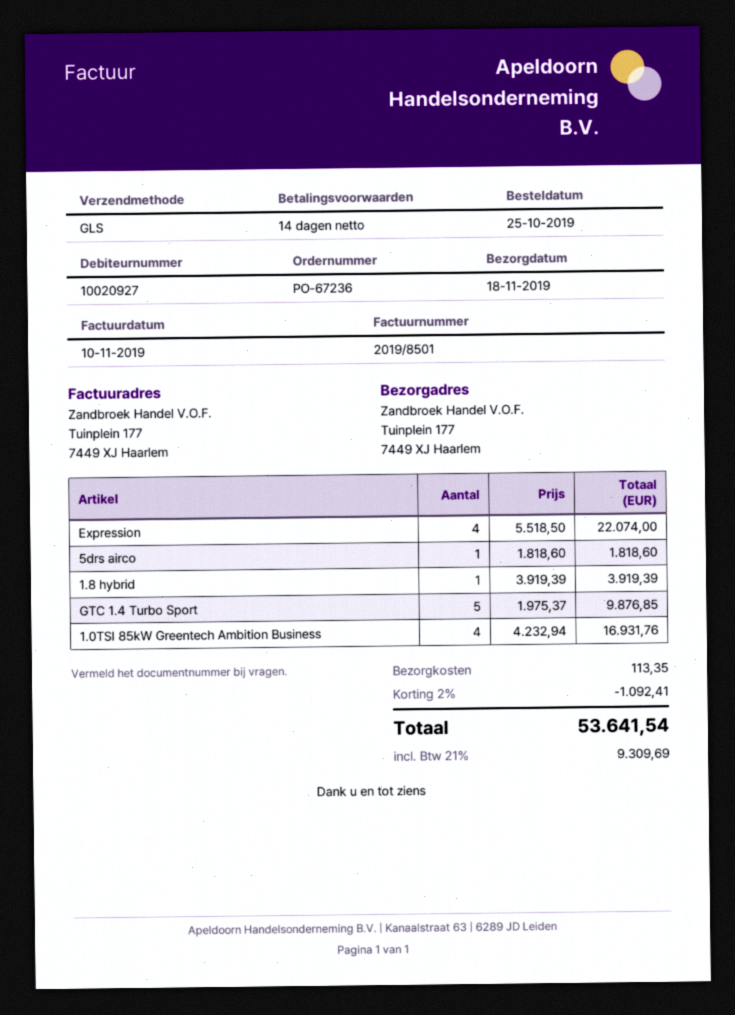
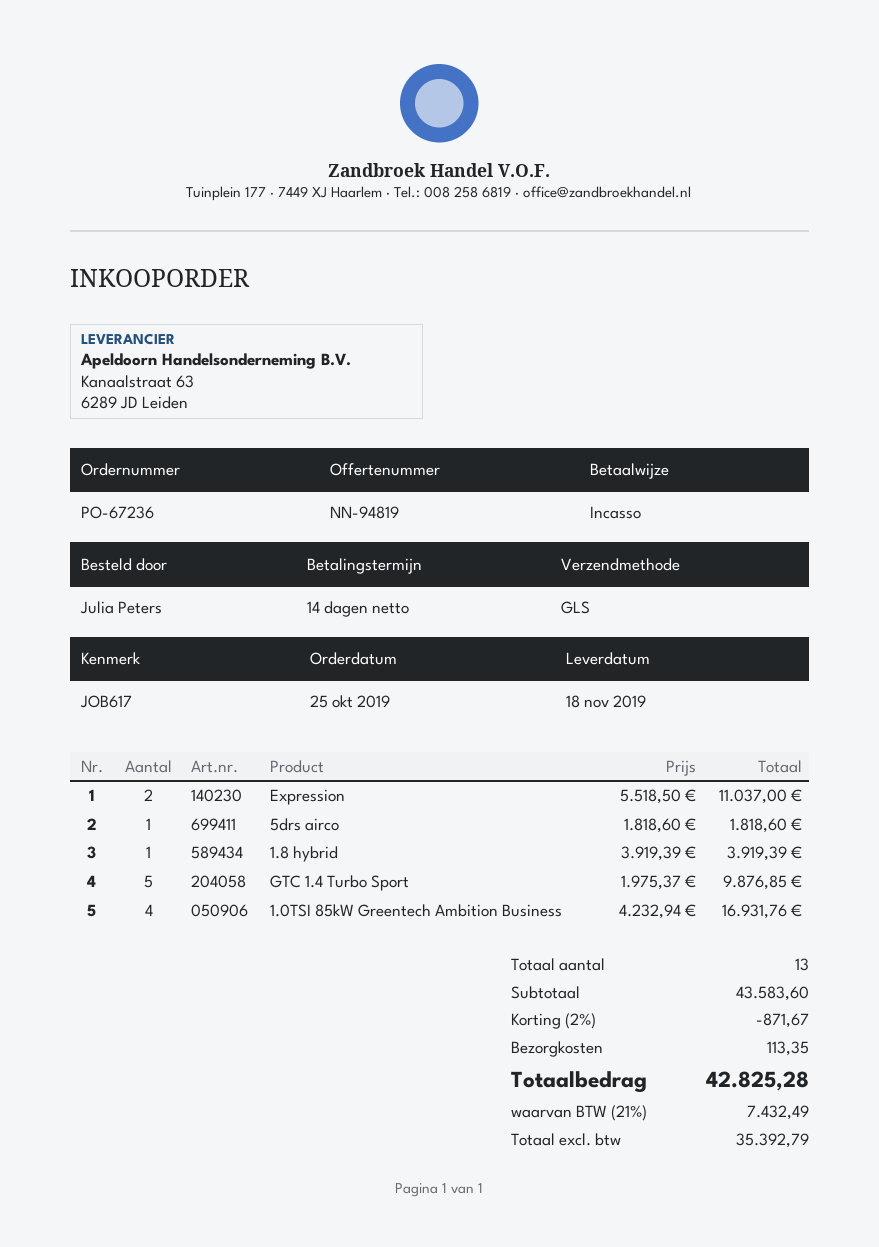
Expression: 4 x 5518.50 = 22074.00 -> 2 x 5518.50 = 11037.00
discount: 2% = 1092.41 -> 2% = 871.67
tax: 21% = 9309.69 -> 21% = 7432.49
total: 53641.54 -> 42825.28

